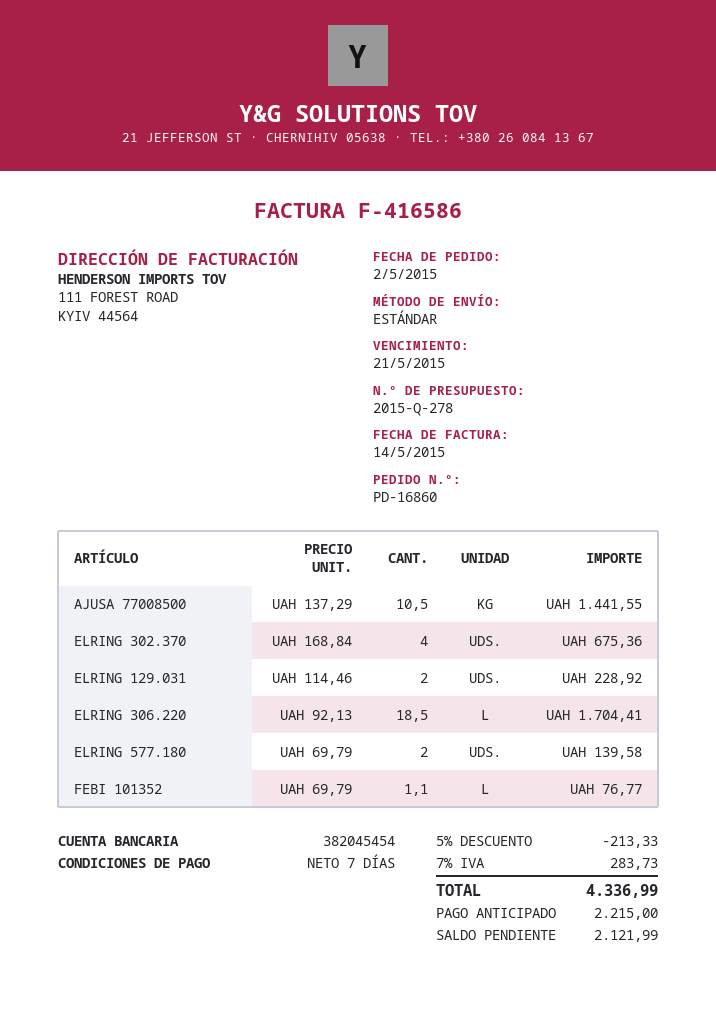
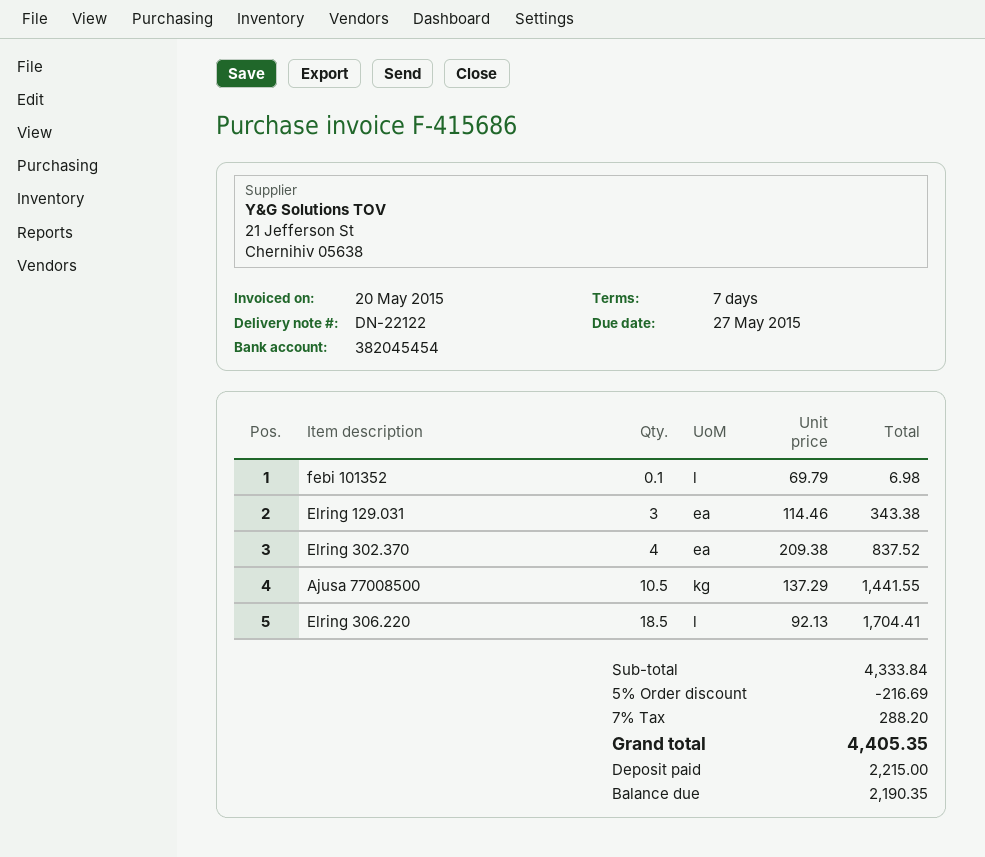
invoice number: F-416586 -> F-415686
invoice date: 2015-05-14 -> 2015-05-20
due date: 2015-05-21 -> 2015-05-27
ELRING 302.370: 4 x 168.84 = 675.36 -> 4 x 209.38 = 837.52
ELRING 129.031: 2 x 114.46 = 228.92 -> 3 x 114.46 = 343.38
ELRING 577.180: 2 x 69.79 = 139.58 -> none
FEBI 101352: 1.1 x 69.79 = 76.77 -> 0.1 x 69.79 = 6.98
discount: 5% = 213.33 -> 5% = 216.69
tax: 7% = 283.73 -> 7% = 288.20
total: 4336.99 -> 4405.35
balance: 2121.99 -> 2190.35

